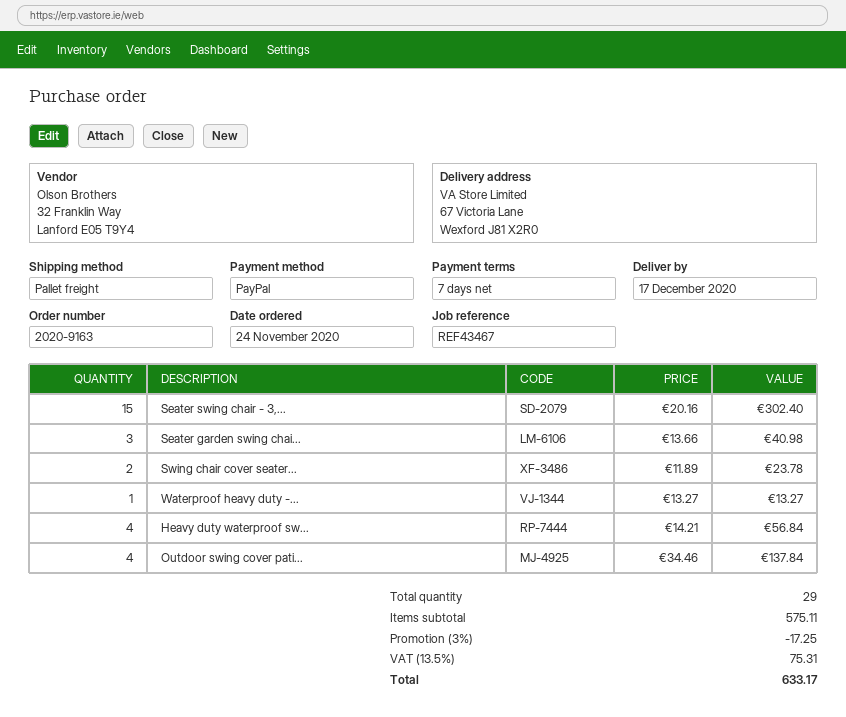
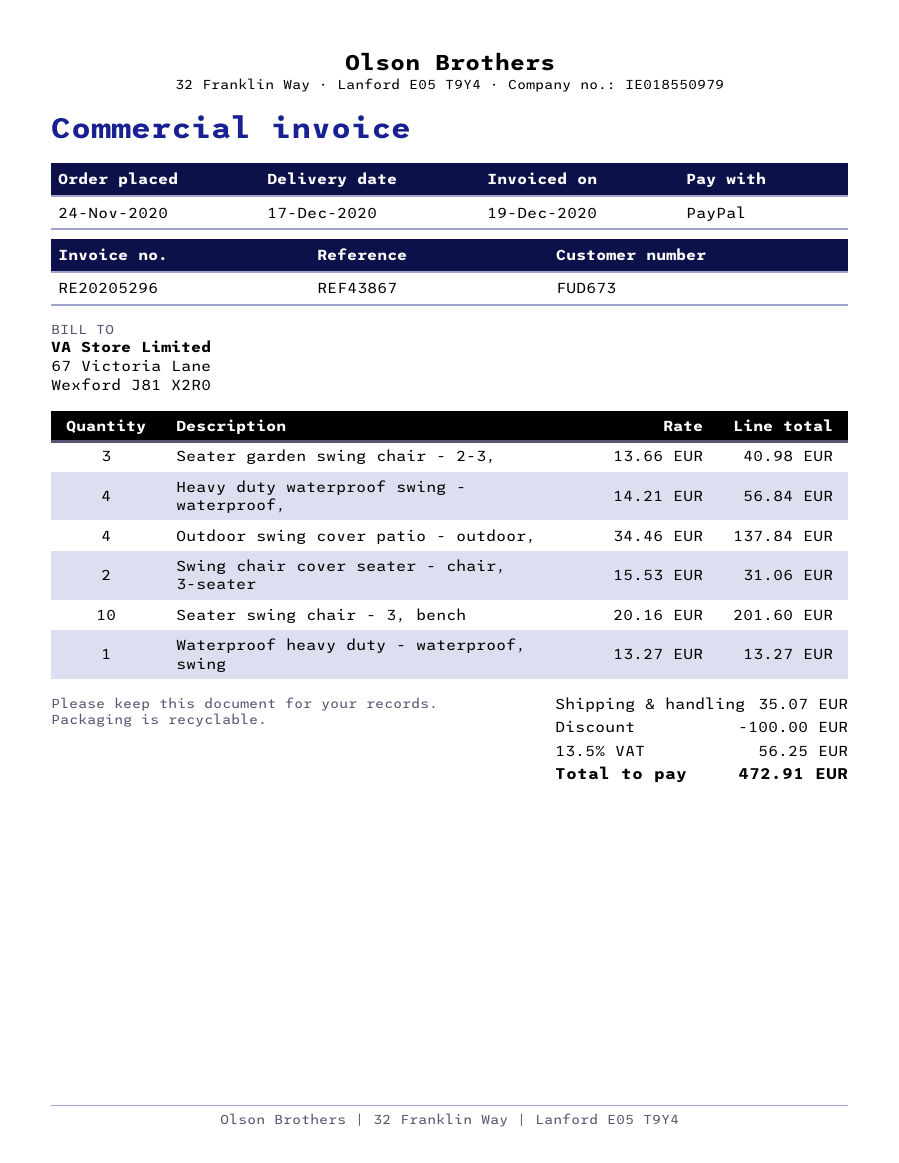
reference: REF43467 -> REF43867
Seater swing chair - 3,...: 15 x 20.16 = 302.40 -> 10 x 20.16 = 201.60
Swing chair cover seater...: 2 x 11.89 = 23.78 -> 2 x 15.53 = 31.06
discount: 17.25 -> 100.00
shipping: none -> 35.07
tax: 13.5% = 75.31 -> 13.5% = 56.25
total: 633.17 -> 472.91

